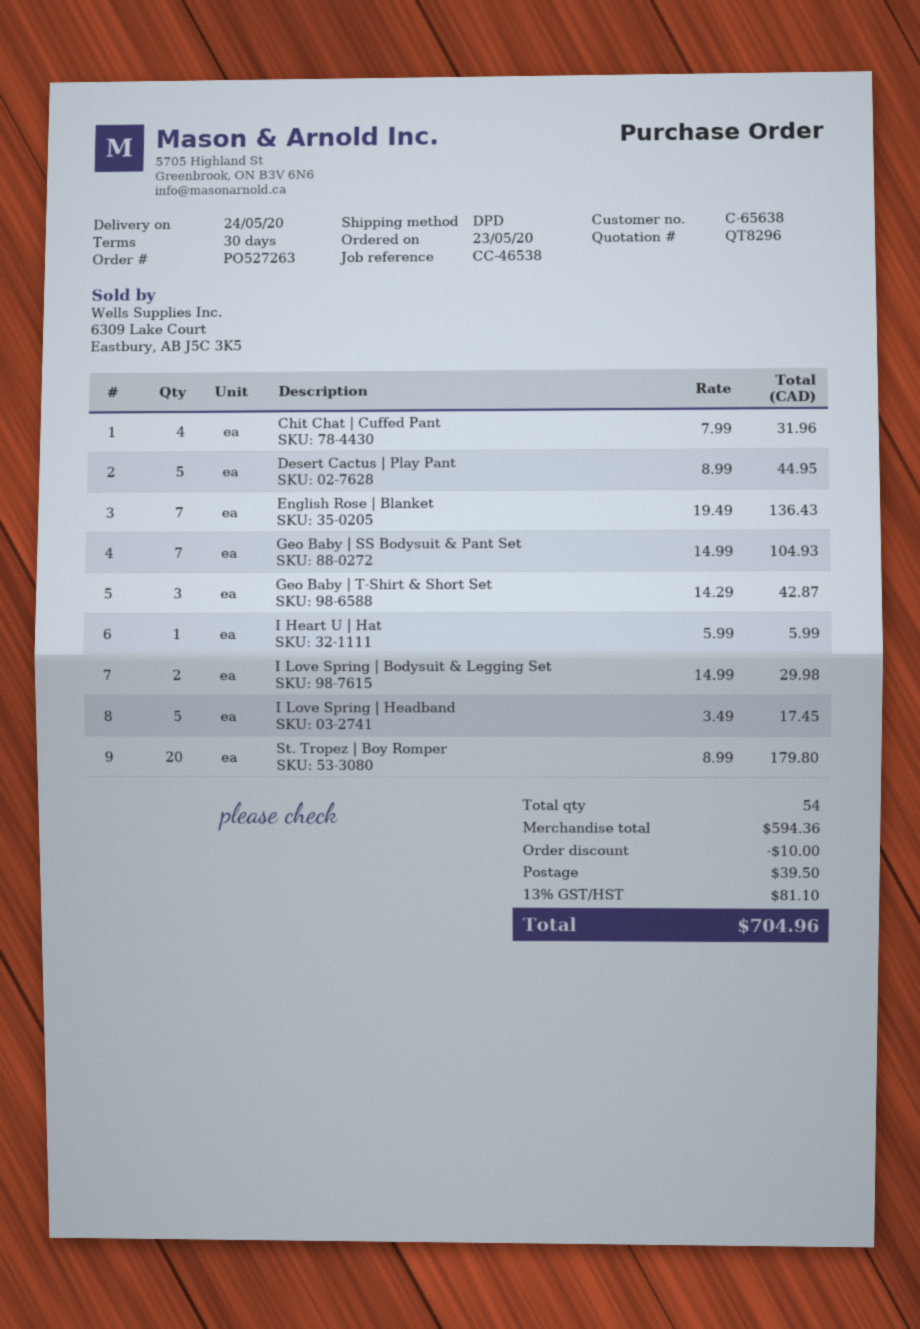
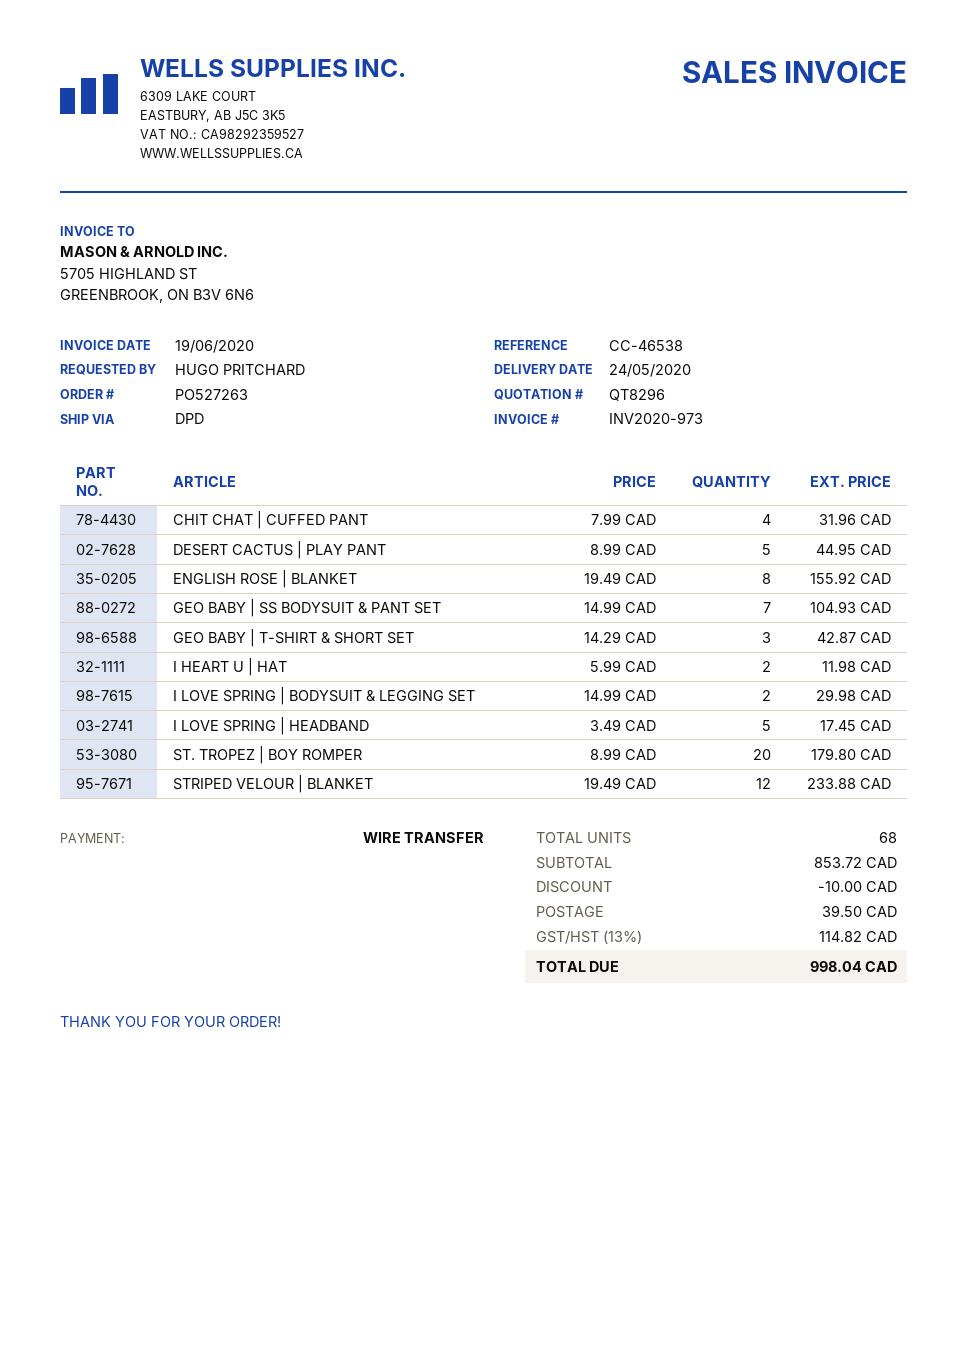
English Rose | Blanket: 7 x 19.49 = 136.43 -> 8 x 19.49 = 155.92
I Heart U | Hat: 1 x 5.99 = 5.99 -> 2 x 5.99 = 11.98
STRIPED VELOUR | BLANKET: none -> 12 x 19.49 = 233.88
total quantity: 54 -> 68
subtotal: 594.36 -> 853.72
tax: 13% = 81.10 -> 13% = 114.82
total: 704.96 -> 998.04

